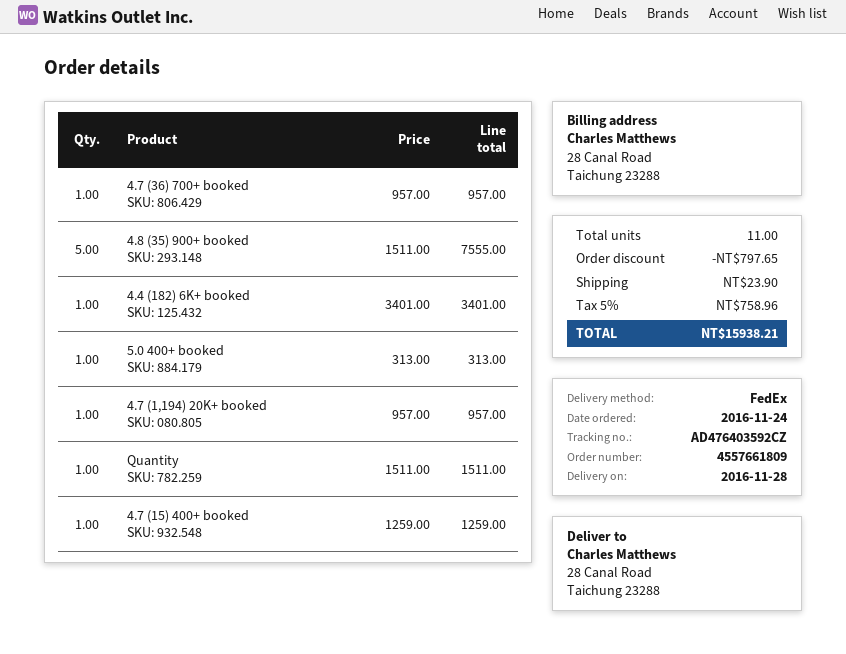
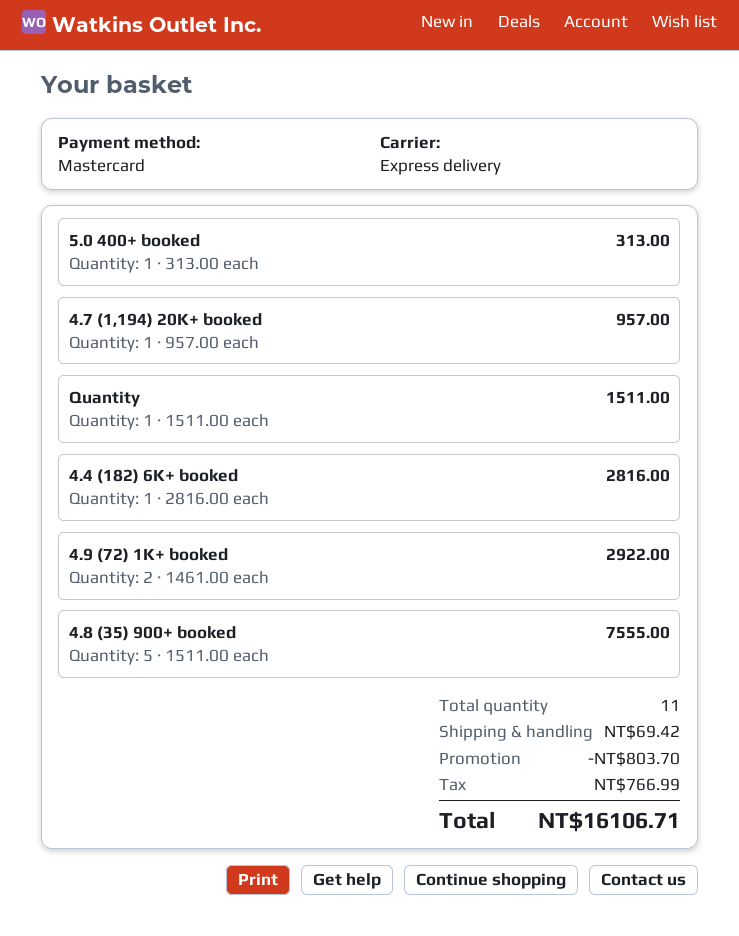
shipping method: FedEx -> express
4.7 (36) 700+ booked: 1 x 957.00 = 957.00 -> none
4.4 (182) 6K+ booked: 1 x 3401.00 = 3401.00 -> 1 x 2816.00 = 2816.00
4.7 (15) 400+ booked: 1 x 1259.00 = 1259.00 -> none
4.9 (72) 1K+ booked: none -> 2 x 1461.00 = 2922.00
discount: 797.65 -> 803.70
shipping: 23.90 -> 69.42
tax: 758.96 -> 766.99
total: 15938.21 -> 16106.71

